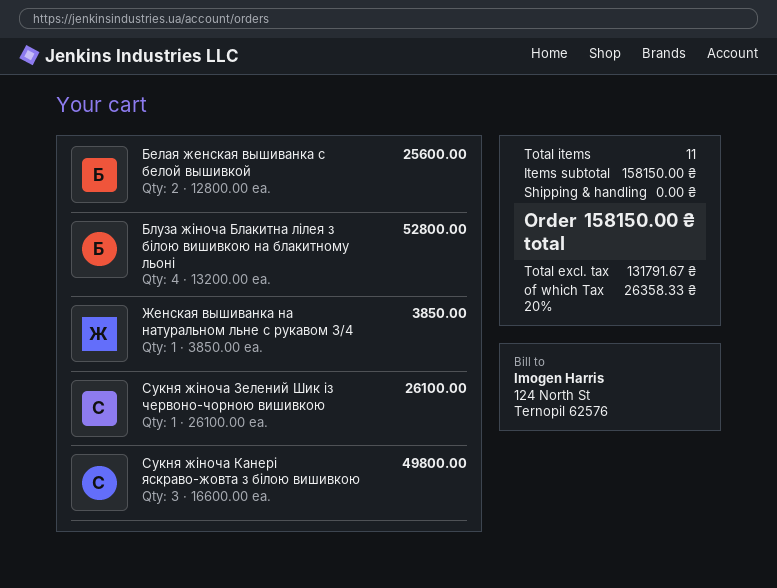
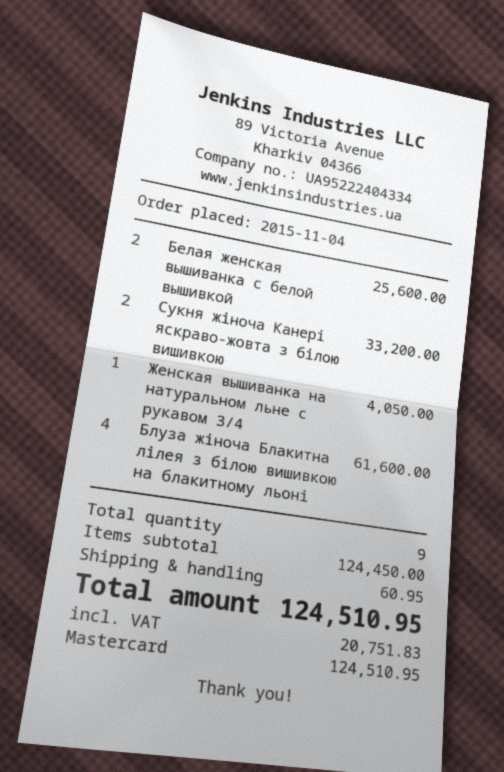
Блуза жіноча Блакитна лілея з білою вишивкою на блакитному льоні: 4 for 52800.00 -> 4 for 61600.00
Женская вышиванка на натуральном льне с рукавом 3/4: 1 for 3850.00 -> 1 for 4050.00
Сукня жіноча Зелений Шик із червоно-чорною вишивкою: 1 for 26100.00 -> none
Сукня жіноча Канері яскраво-жовта з білою вишивкою: 3 for 49800.00 -> 2 for 33200.00
total quantity: 11 -> 9
subtotal: 158150.00 -> 124450.00
shipping: 0.00 -> 60.95
tax: 26358.33 -> 20751.83
total: 158150.00 -> 124510.95

